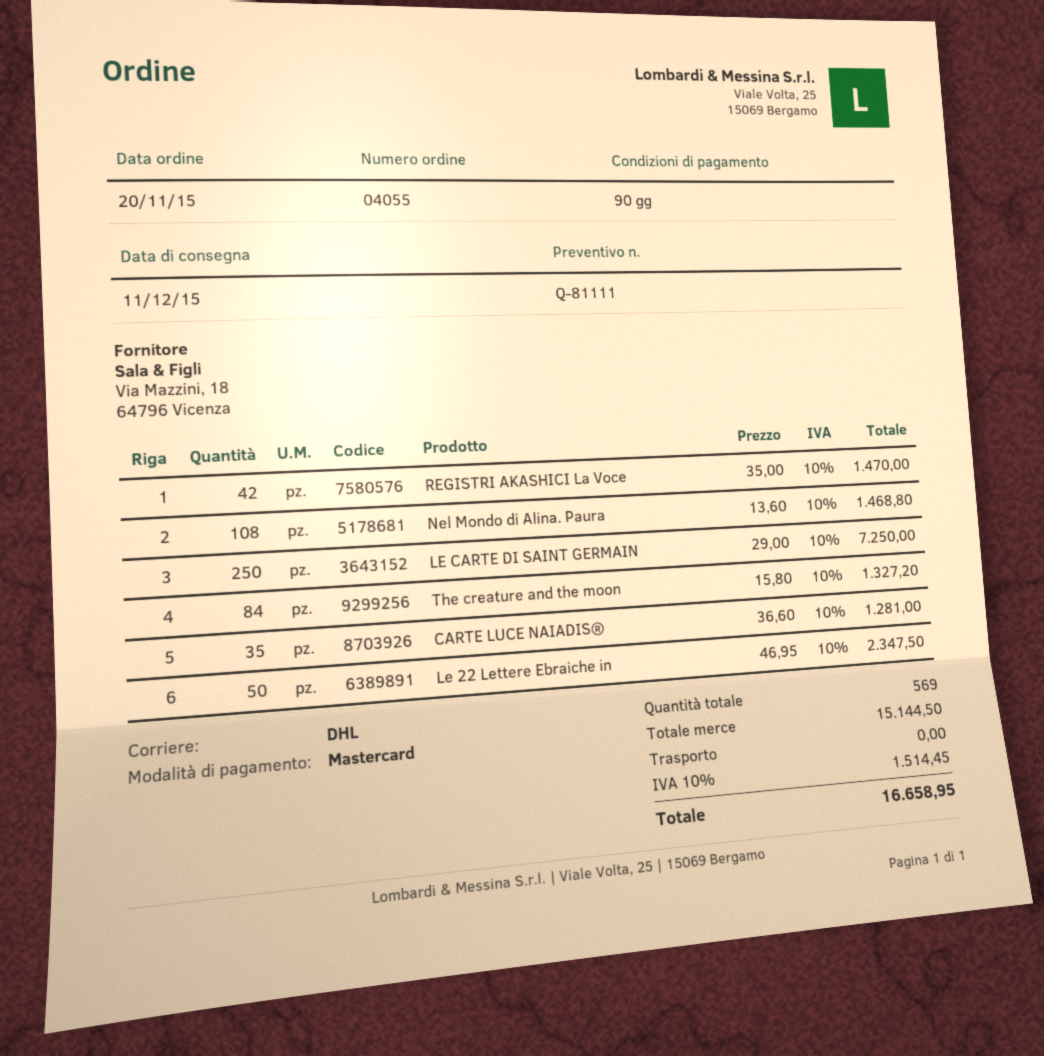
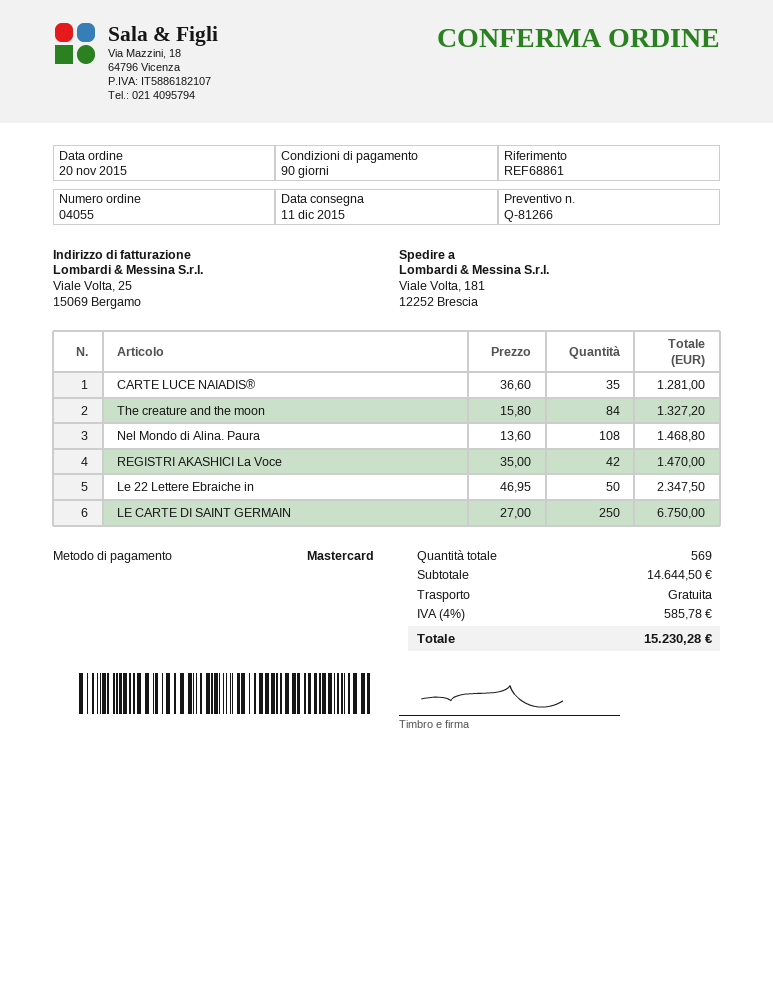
quote number: Q-81111 -> Q-81266
LE CARTE DI SAINT GERMAIN: 250 x 29.00 = 7250.00 -> 250 x 27.00 = 6750.00
subtotal: 15144.50 -> 14644.50
tax: 10% = 1514.45 -> 4% = 585.78
total: 16658.95 -> 15230.28

